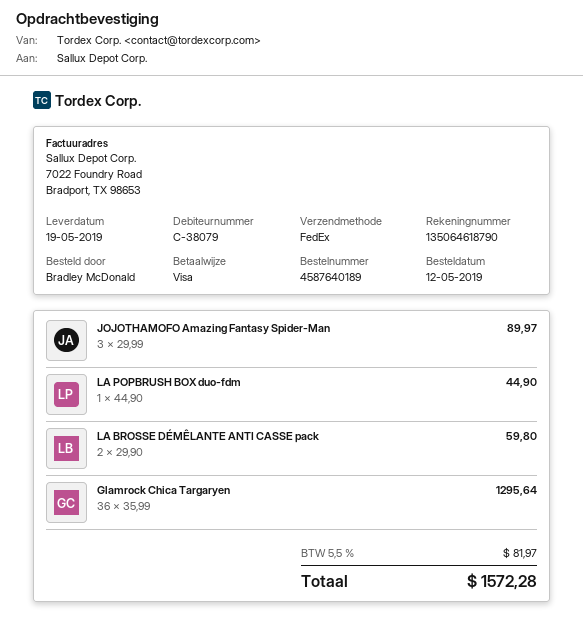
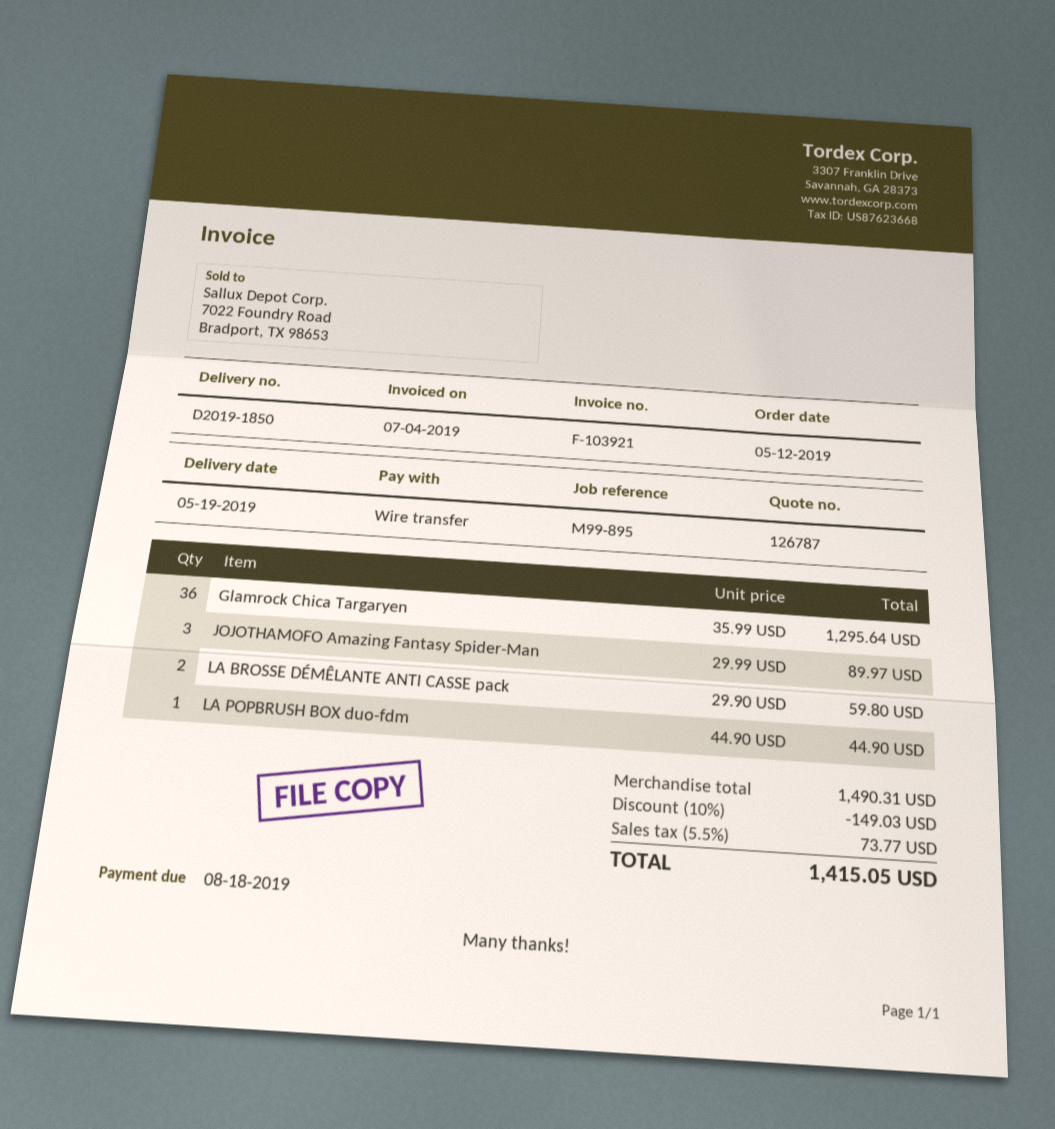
payment method: Visa -> bank transfer
discount: none -> 10% = 149.03
tax: 5.5% = 81.97 -> 5.5% = 73.77
total: 1572.28 -> 1415.05

